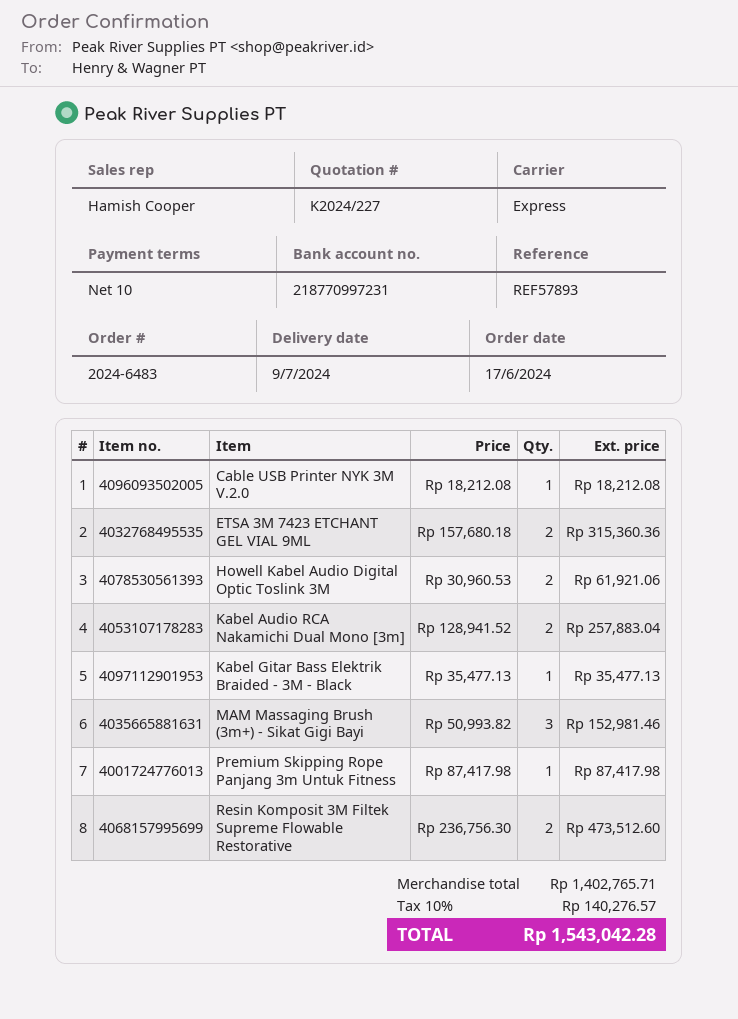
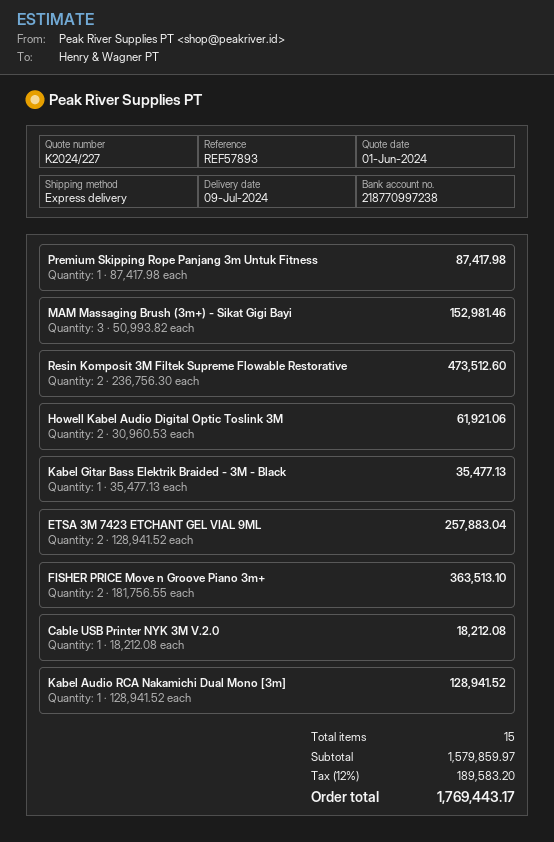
bank account: 218770997231 -> 218770997238
ETSA 3M 7423 ETCHANT GEL VIAL 9ML: 2 x 157680.18 = 315360.36 -> 2 x 128941.52 = 257883.04
Kabel Audio RCA Nakamichi Dual Mono [3m]: 2 x 128941.52 = 257883.04 -> 1 x 128941.52 = 128941.52
FISHER PRICE Move n Groove Piano 3m+: none -> 2 x 181756.55 = 363513.10
subtotal: 1402765.71 -> 1579859.97
tax: 10% = 140276.57 -> 12% = 189583.20
total: 1543042.28 -> 1769443.17

